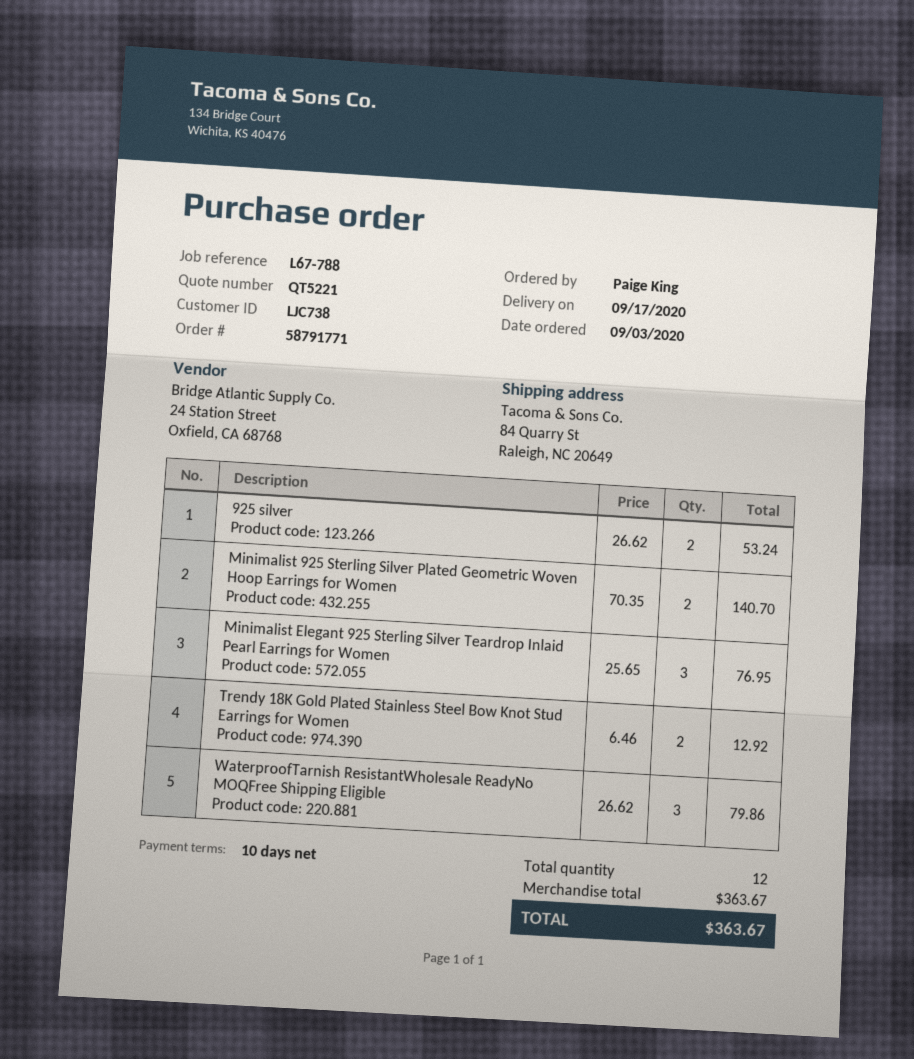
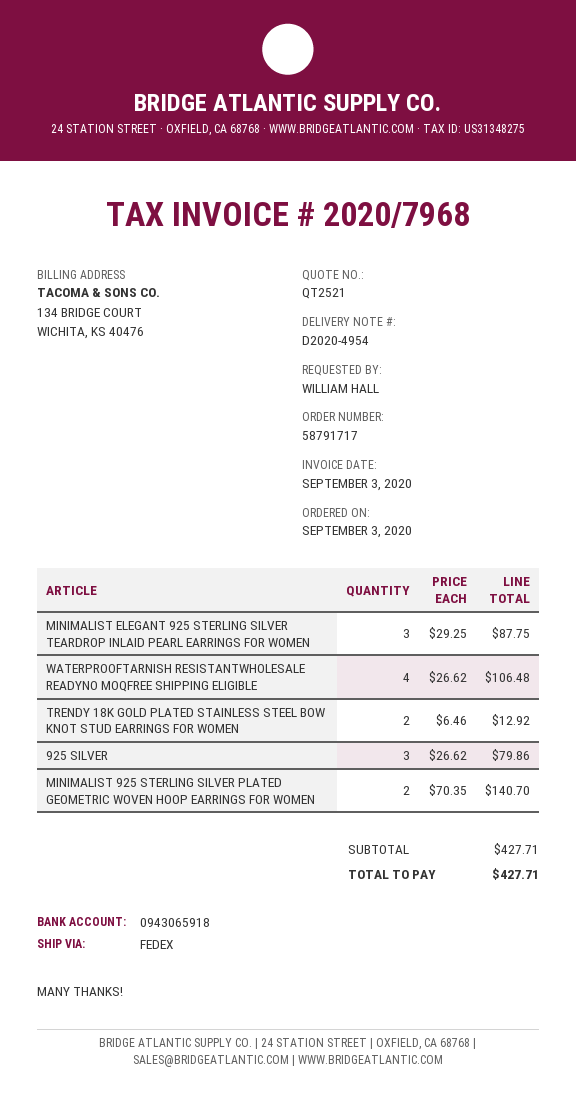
quote number: QT5221 -> QT2521
order number: 58791771 -> 58791717
ordered by: Paige King -> WILLIAM HALL
925 silver: 2 x 26.62 = 53.24 -> 3 x 26.62 = 79.86
Minimalist Elegant 925 Sterling Silver Teardrop Inlaid Pearl Earrings for Women: 3 x 25.65 = 76.95 -> 3 x 29.25 = 87.75
WaterproofTarnish ResistantWholesale ReadyNo MOQFree Shipping Eligible: 3 x 26.62 = 79.86 -> 4 x 26.62 = 106.48
subtotal: 363.67 -> 427.71
total: 363.67 -> 427.71

